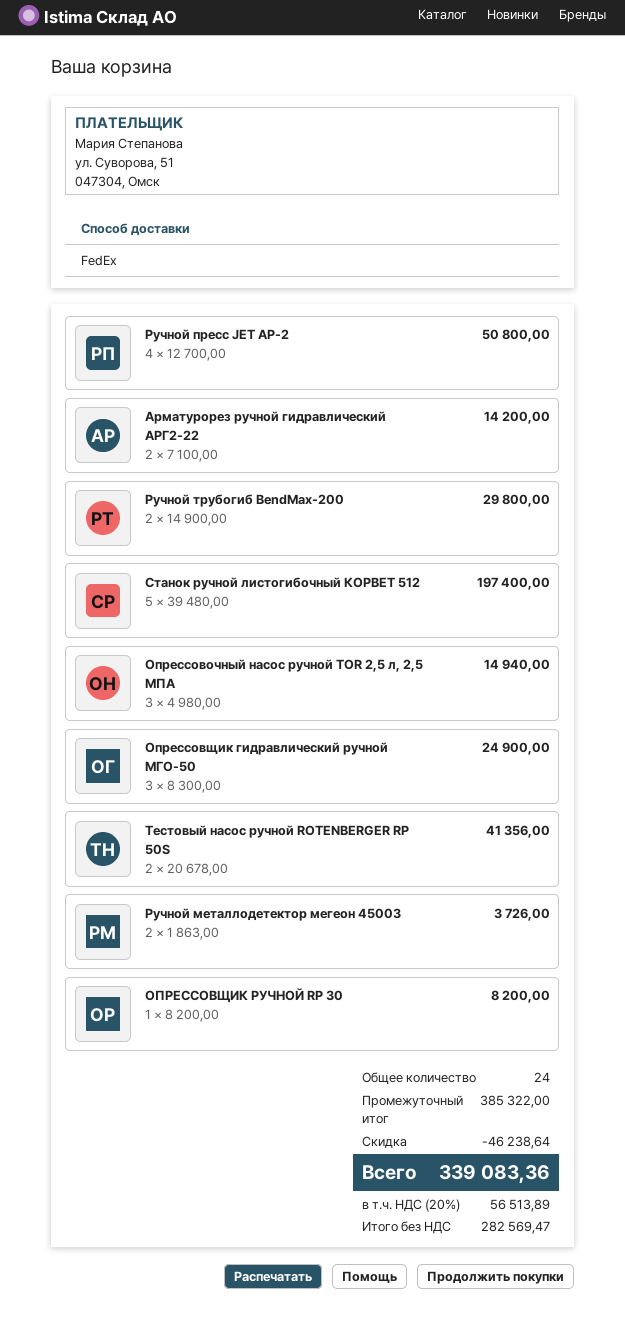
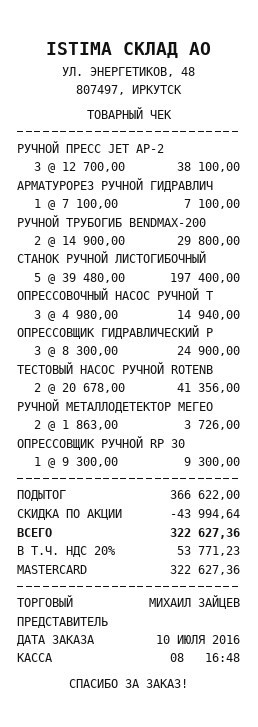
Ручной пресс JET AP-2: 4 x 12700.00 = 50800.00 -> 3 x 12700.00 = 38100.00
Арматурорез ручной гидравлический АРГ2-22: 2 x 7100.00 = 14200.00 -> 1 x 7100.00 = 7100.00
ОПРЕССОВЩИК РУЧНОЙ RP 30: 1 x 8200.00 = 8200.00 -> 1 x 9300.00 = 9300.00
subtotal: 385322.00 -> 366622.00
discount: 46238.64 -> 43994.64
tax: 20% = 56513.89 -> 20% = 53771.23
total: 339083.36 -> 322627.36

